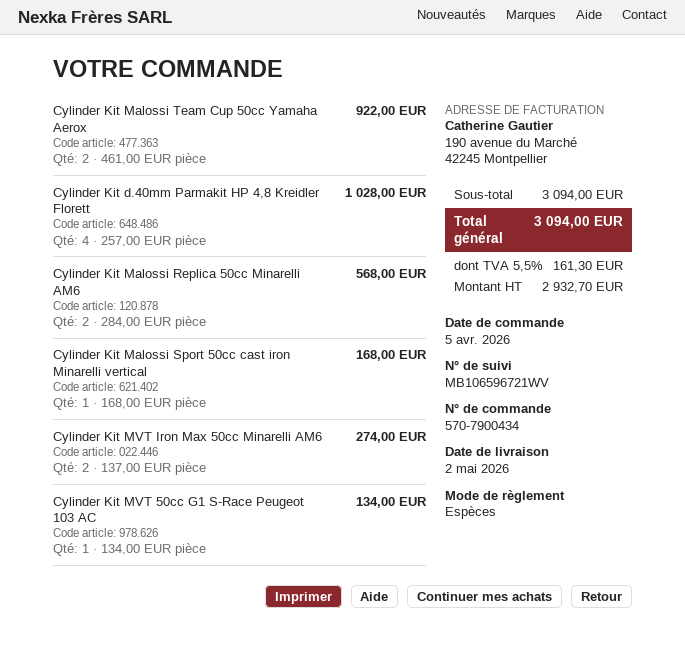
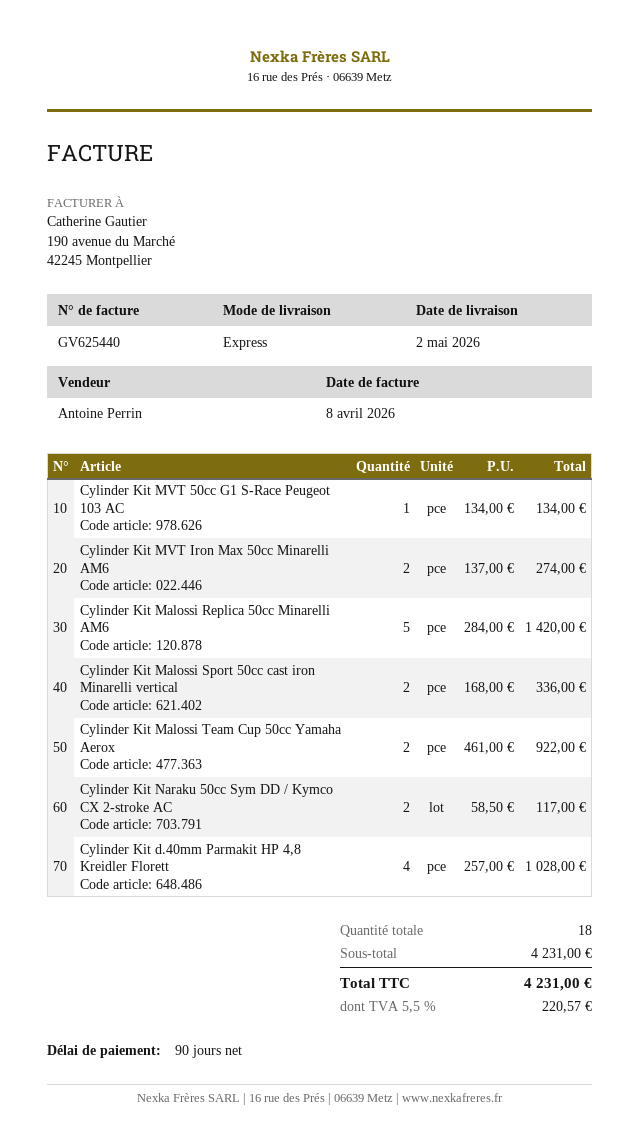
Cylinder Kit Malossi Replica 50cc Minarelli AM6: 2 x 284.00 = 568.00 -> 5 x 284.00 = 1420.00
Cylinder Kit Malossi Sport 50cc cast iron Minarelli vertical: 1 x 168.00 = 168.00 -> 2 x 168.00 = 336.00
Cylinder Kit Naraku 50cc Sym DD / Kymco CX 2-stroke AC: none -> 2 x 58.50 = 117.00
subtotal: 3094.00 -> 4231.00
tax: 5.5% = 161.30 -> 5.5% = 220.57
total: 3094.00 -> 4231.00

